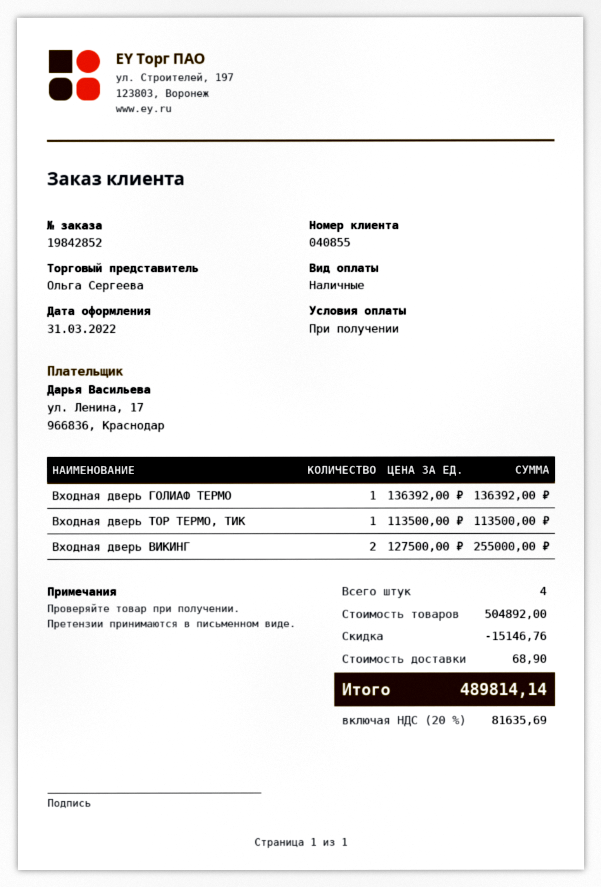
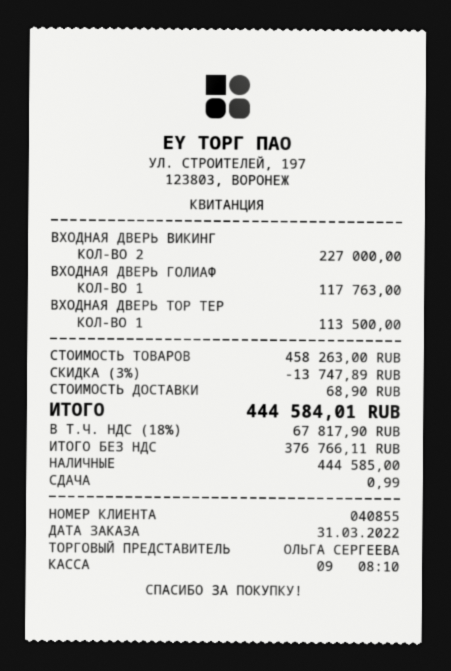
Входная дверь ГОЛИАФ ТЕРМО: 1 for 136392.00 -> 1 for 117763.00
Входная дверь ВИКИНГ: 2 for 255000.00 -> 2 for 227000.00
subtotal: 504892.00 -> 458263.00
discount: 15146.76 -> 13747.89
tax: 20% = 81635.69 -> 18% = 67817.90
total: 489814.14 -> 444584.01

